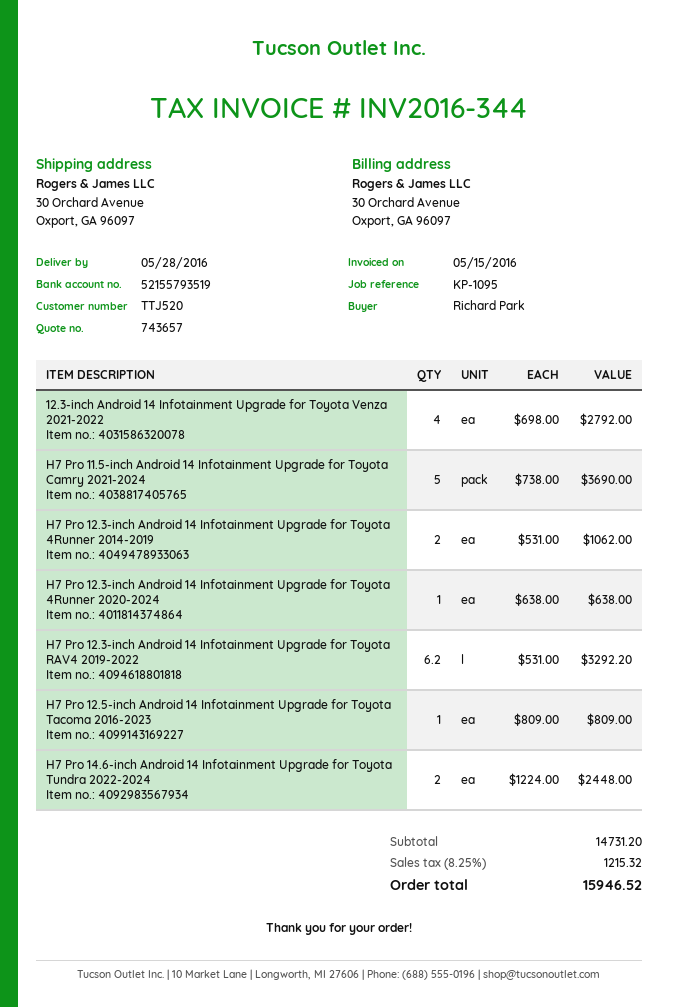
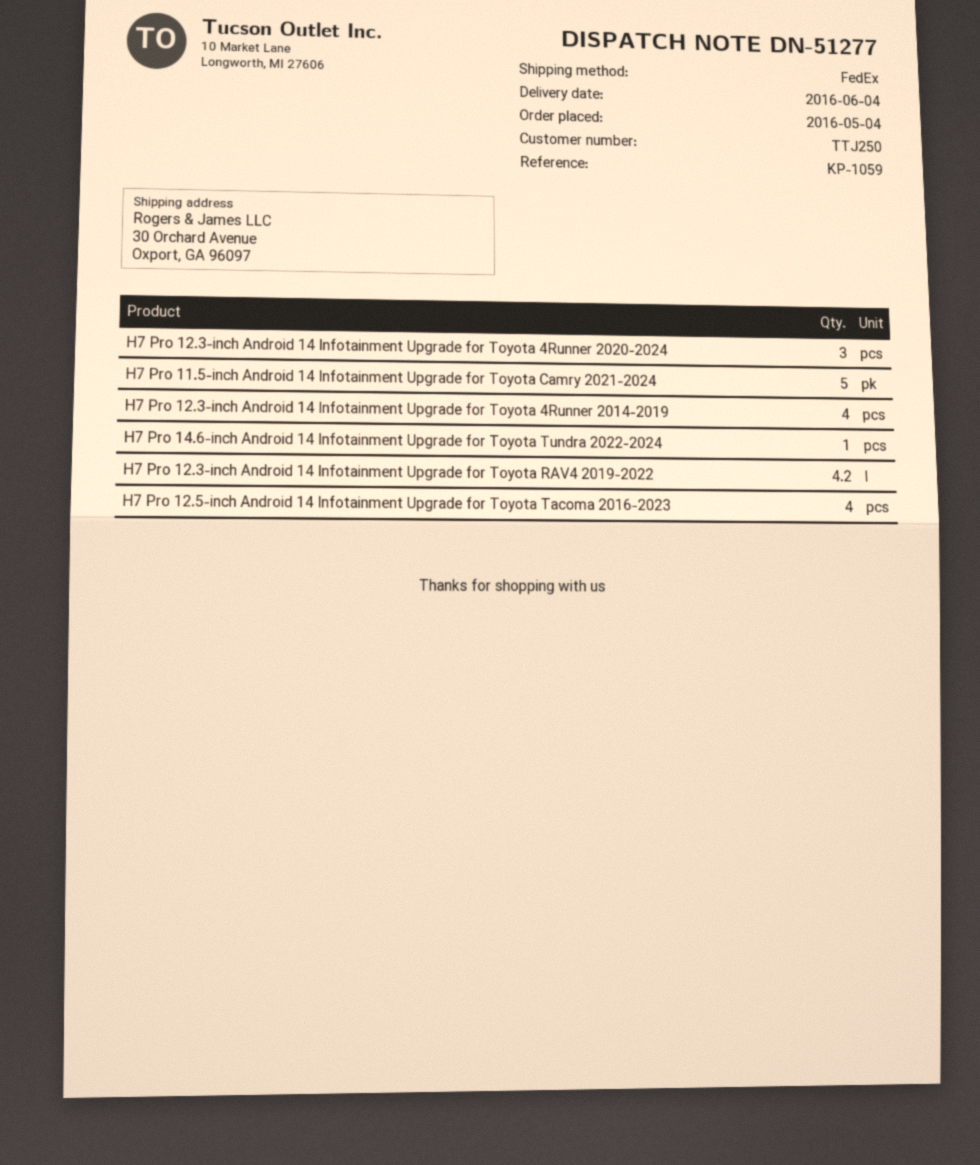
delivery date: 2016-05-28 -> 2016-06-04
customer number: TTJ520 -> TTJ250
reference: KP-1095 -> KP-1059
12.3-inch Android 14 Infotainment Upgrade for Toyota Venza 2021-2022: 4 -> none
H7 Pro 12.3-inch Android 14 Infotainment Upgrade for Toyota 4Runner 2014-2019: 2 -> 4
H7 Pro 12.3-inch Android 14 Infotainment Upgrade for Toyota 4Runner 2020-2024: 1 -> 3
H7 Pro 12.3-inch Android 14 Infotainment Upgrade for Toyota RAV4 2019-2022: 6.2 -> 4.2
H7 Pro 12.5-inch Android 14 Infotainment Upgrade for Toyota Tacoma 2016-2023: 1 -> 4
H7 Pro 14.6-inch Android 14 Infotainment Upgrade for Toyota Tundra 2022-2024: 2 -> 1

